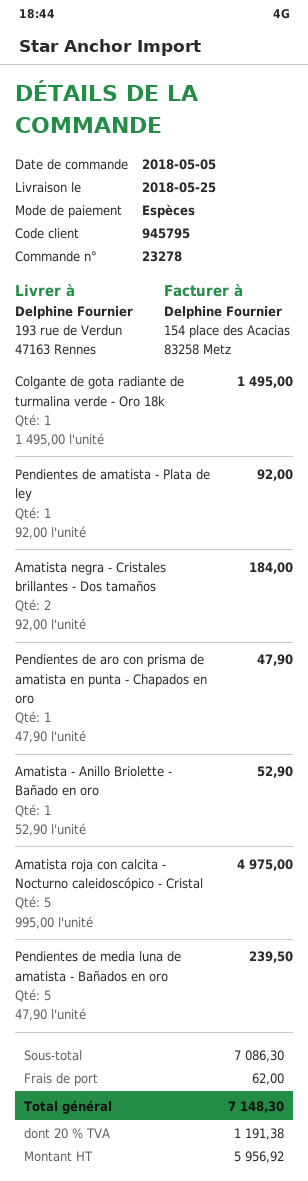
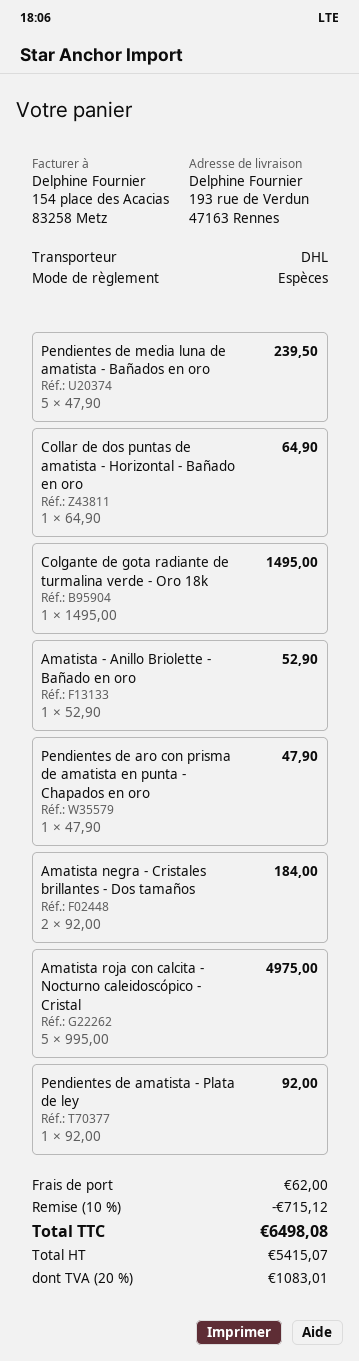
Collar de dos puntas de amatista - Horizontal - Bañado en oro: none -> 1 x 64.90 = 64.90
discount: none -> 10% = 715.12
net: 5956.92 -> 5415.07
tax: 20% = 1191.38 -> 20% = 1083.01
total: 7148.30 -> 6498.08

